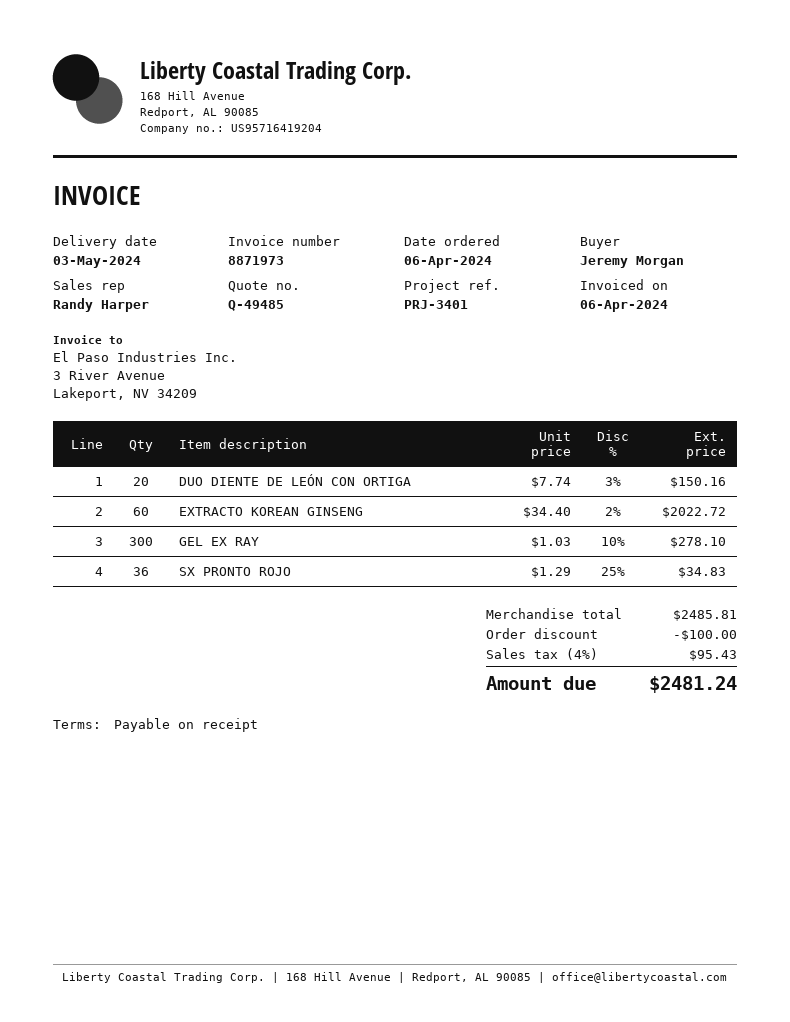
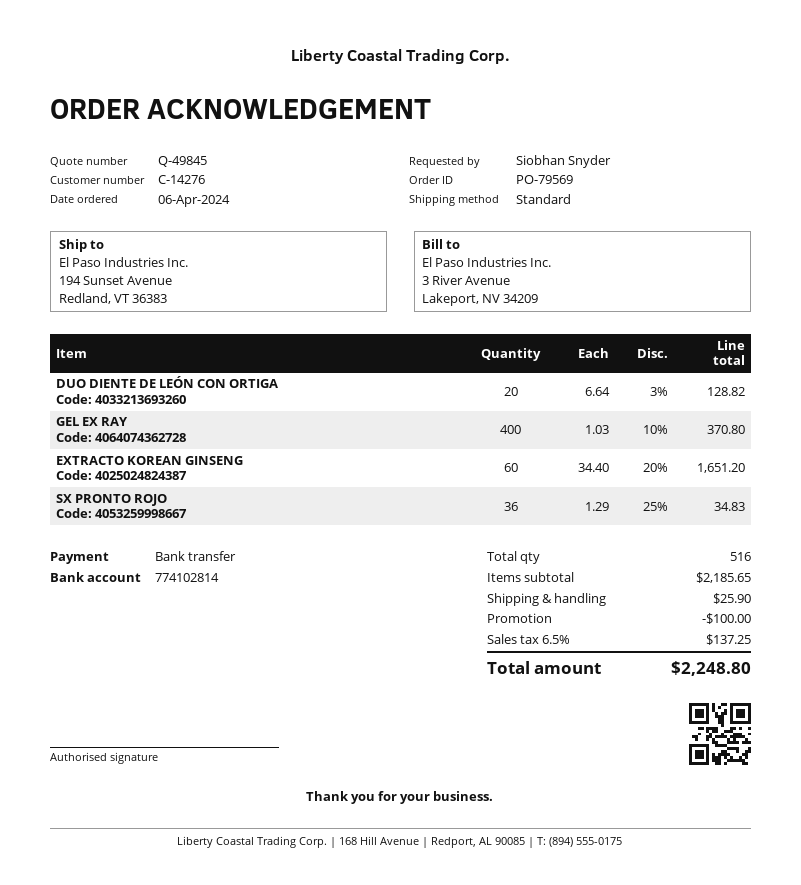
quote number: Q-49485 -> Q-49845
ordered by: Jeremy Morgan -> Siobhan Snyder
DUO DIENTE DE LEÓN CON ORTIGA: 20 x 7.74 - 3% = 150.16 -> 20 x 6.64 - 3% = 128.82
EXTRACTO KOREAN GINSENG: 60 x 34.40 - 2% = 2022.72 -> 60 x 34.40 - 20% = 1651.20
GEL EX RAY: 300 x 1.03 - 10% = 278.10 -> 400 x 1.03 - 10% = 370.80
subtotal: 2485.81 -> 2185.65
shipping: none -> 25.90
tax: 4% = 95.43 -> 6.5% = 137.25
total: 2481.24 -> 2248.80

